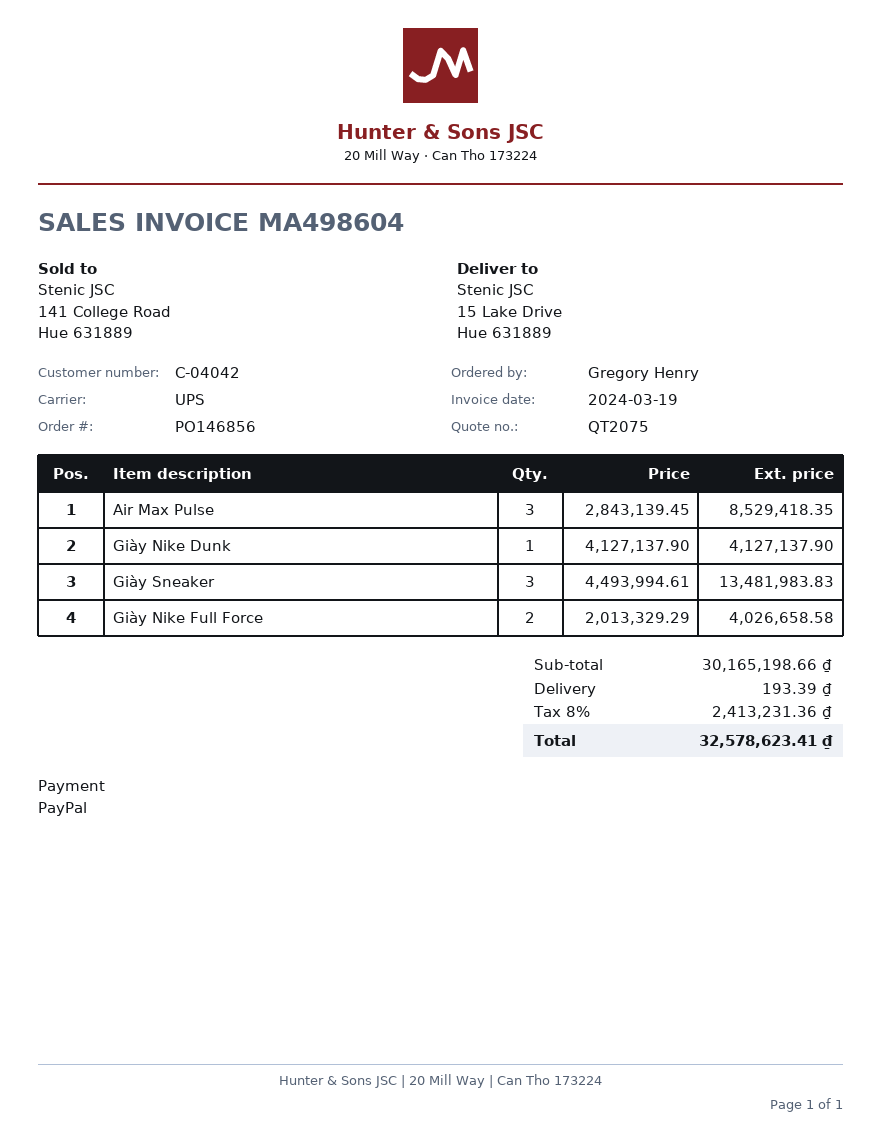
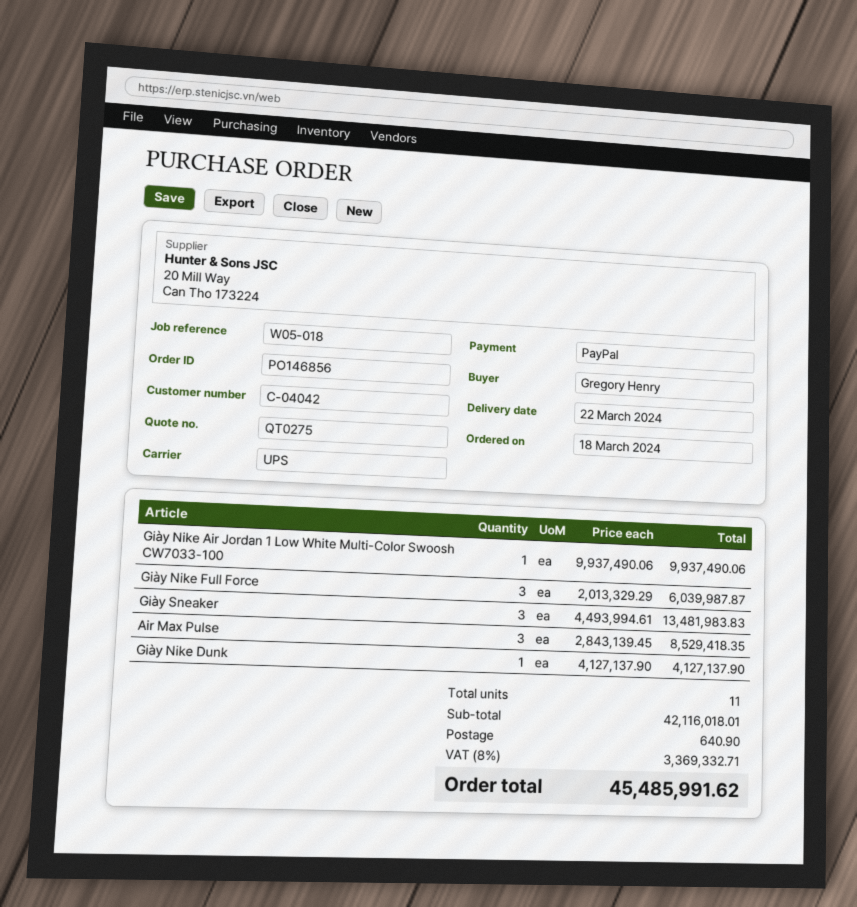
quote number: QT2075 -> QT0275
Giày Nike Full Force: 2 x 2013329.29 = 4026658.58 -> 3 x 2013329.29 = 6039987.87
Giày Nike Air Jordan 1 Low White Multi-Color Swoosh CW7033-100: none -> 1 x 9937490.06 = 9937490.06
subtotal: 30165198.66 -> 42116018.01
shipping: 193.39 -> 640.90
tax: 8% = 2413231.36 -> 8% = 3369332.71
total: 32578623.41 -> 45485991.62

